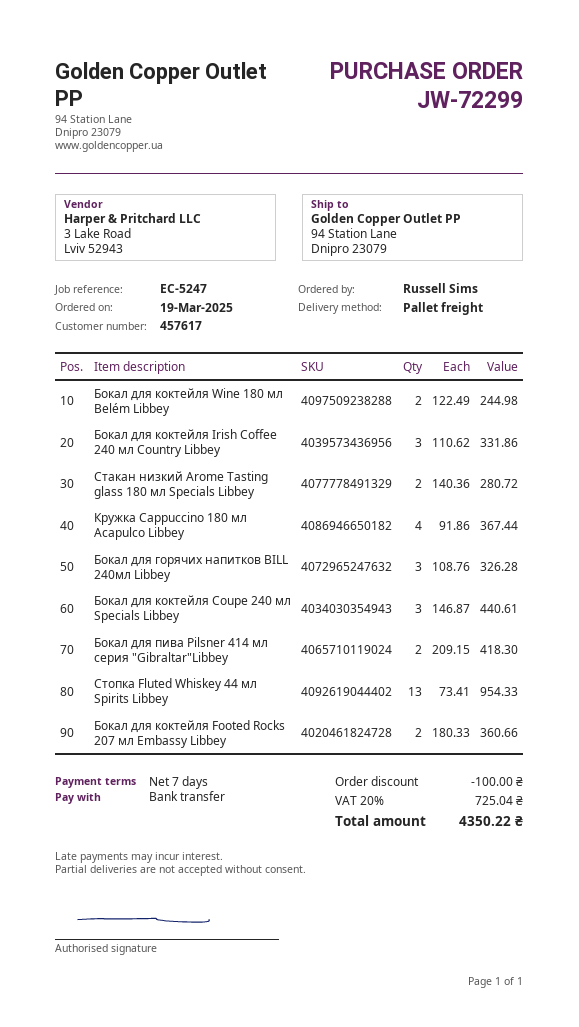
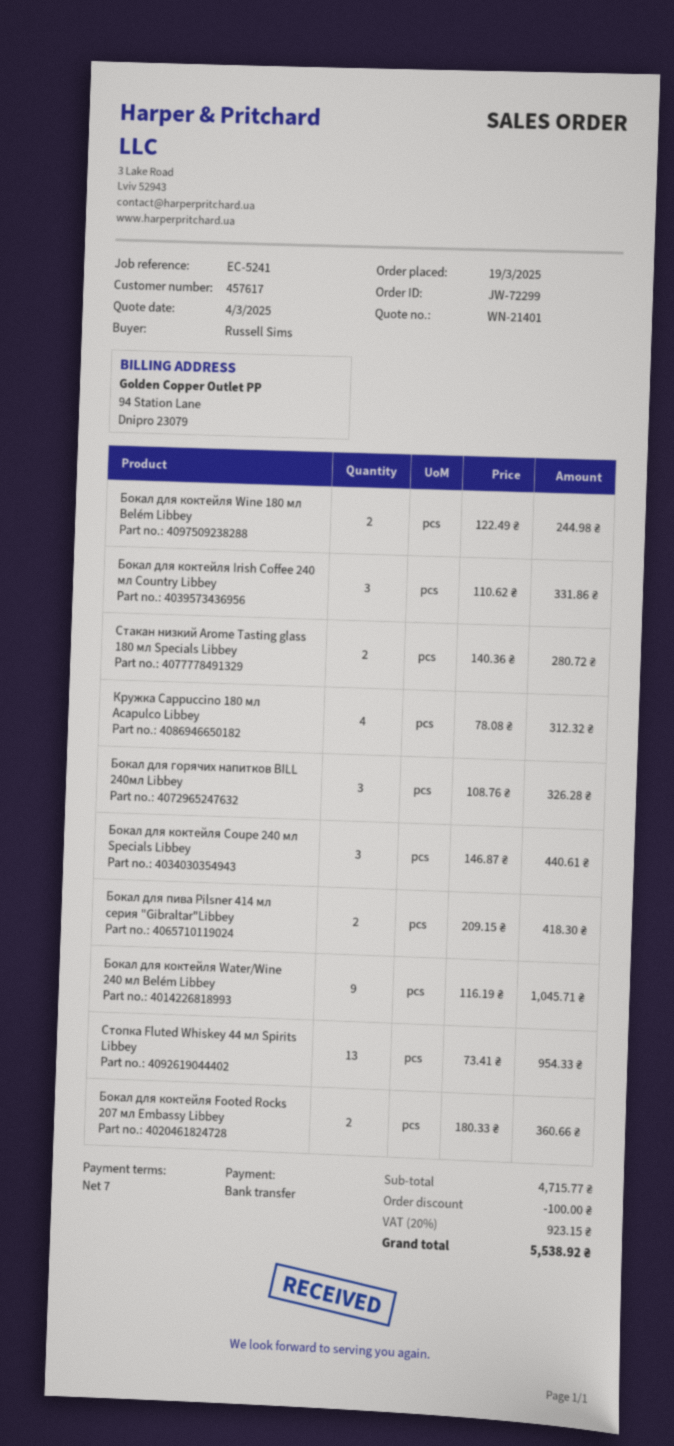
reference: EC-5247 -> EC-5241
Кружка Cappuccino 180 мл Acapulco Libbey: 4 x 91.86 = 367.44 -> 4 x 78.08 = 312.32
Бокал для коктейля Water/Wine 240 мл Belém Libbey: none -> 9 x 116.19 = 1045.71
tax: 20% = 725.04 -> 20% = 923.15
total: 4350.22 -> 5538.92

